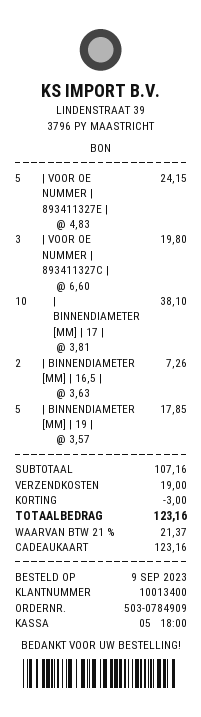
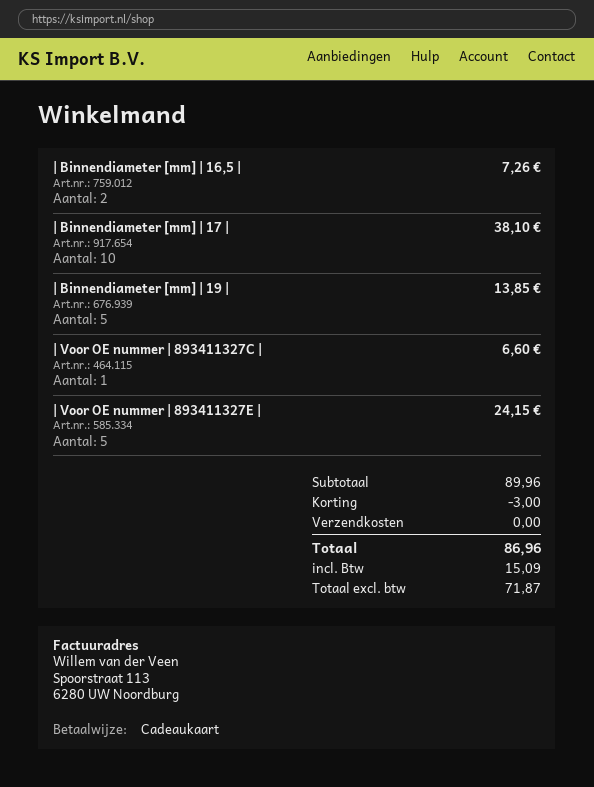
| VOOR OE NUMMER | 893411327C |: 3 for 19.80 -> 1 for 6.60
| BINNENDIAMETER [MM] | 19 |: 5 for 17.85 -> 5 for 13.85
subtotal: 107.16 -> 89.96
shipping: 19.00 -> 0.00
tax: 21.37 -> 15.09
total: 123.16 -> 86.96

